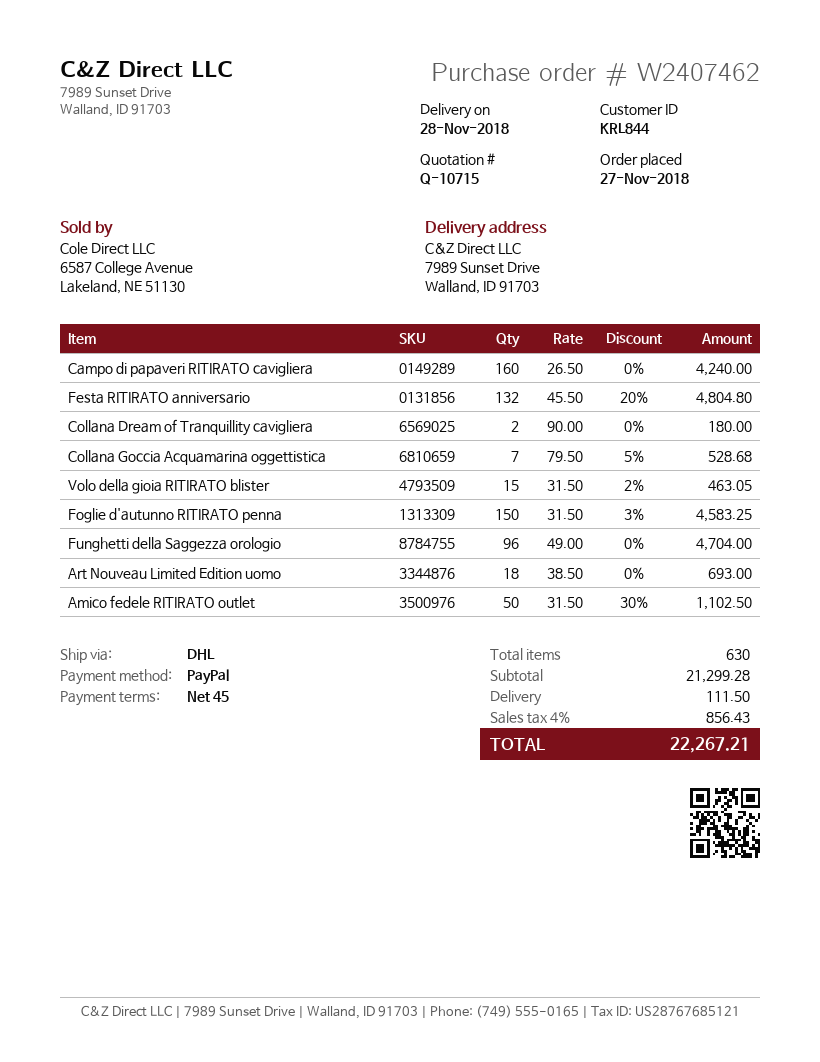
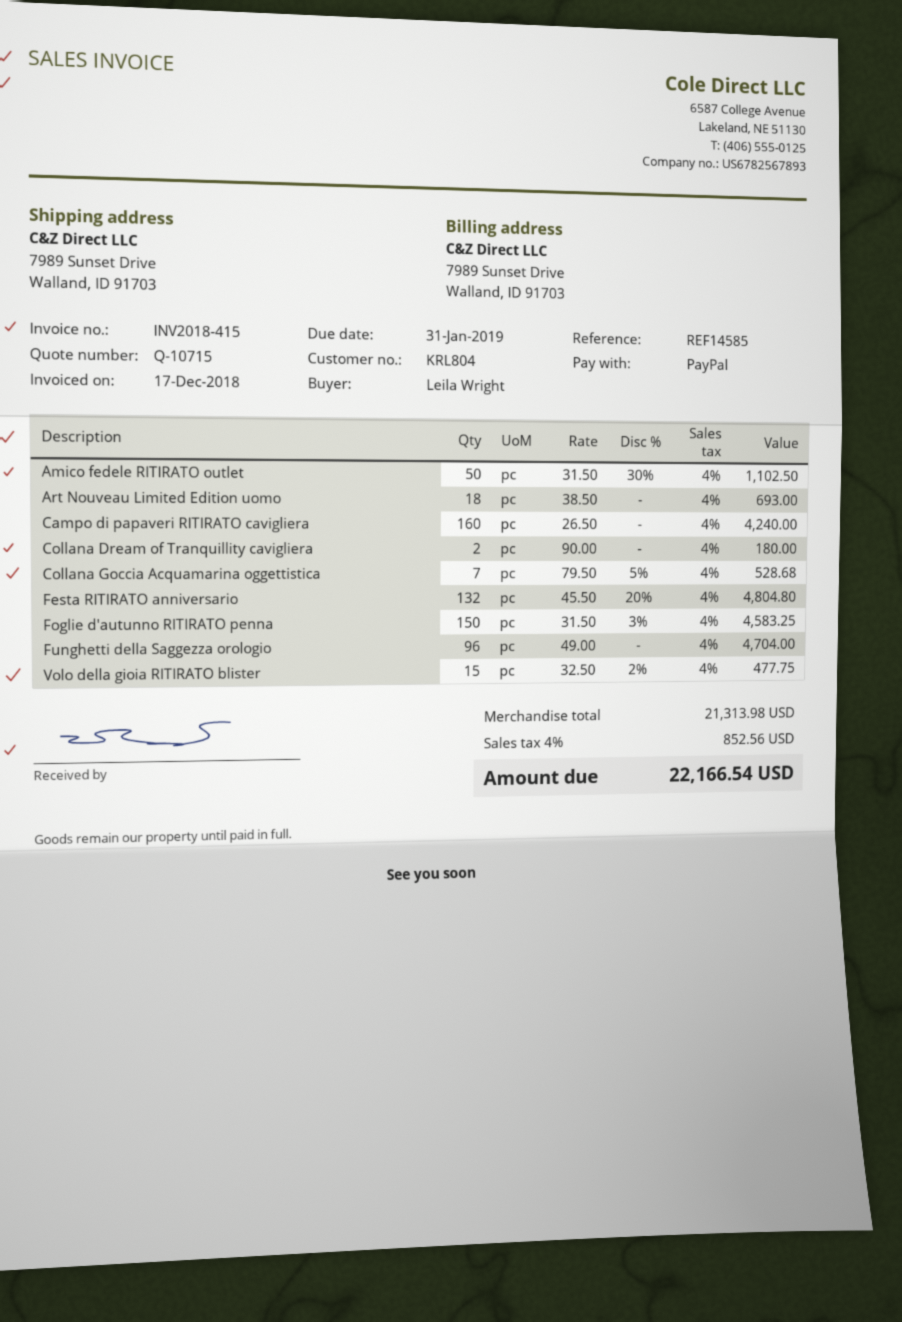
customer number: KRL844 -> KRL804
Volo della gioia RITIRATO blister: 15 x 31.50 - 2% = 463.05 -> 15 x 32.50 - 2% = 477.75
subtotal: 21299.28 -> 21313.98
shipping: 111.50 -> none
tax: 4% = 856.43 -> 4% = 852.56
total: 22267.21 -> 22166.54

